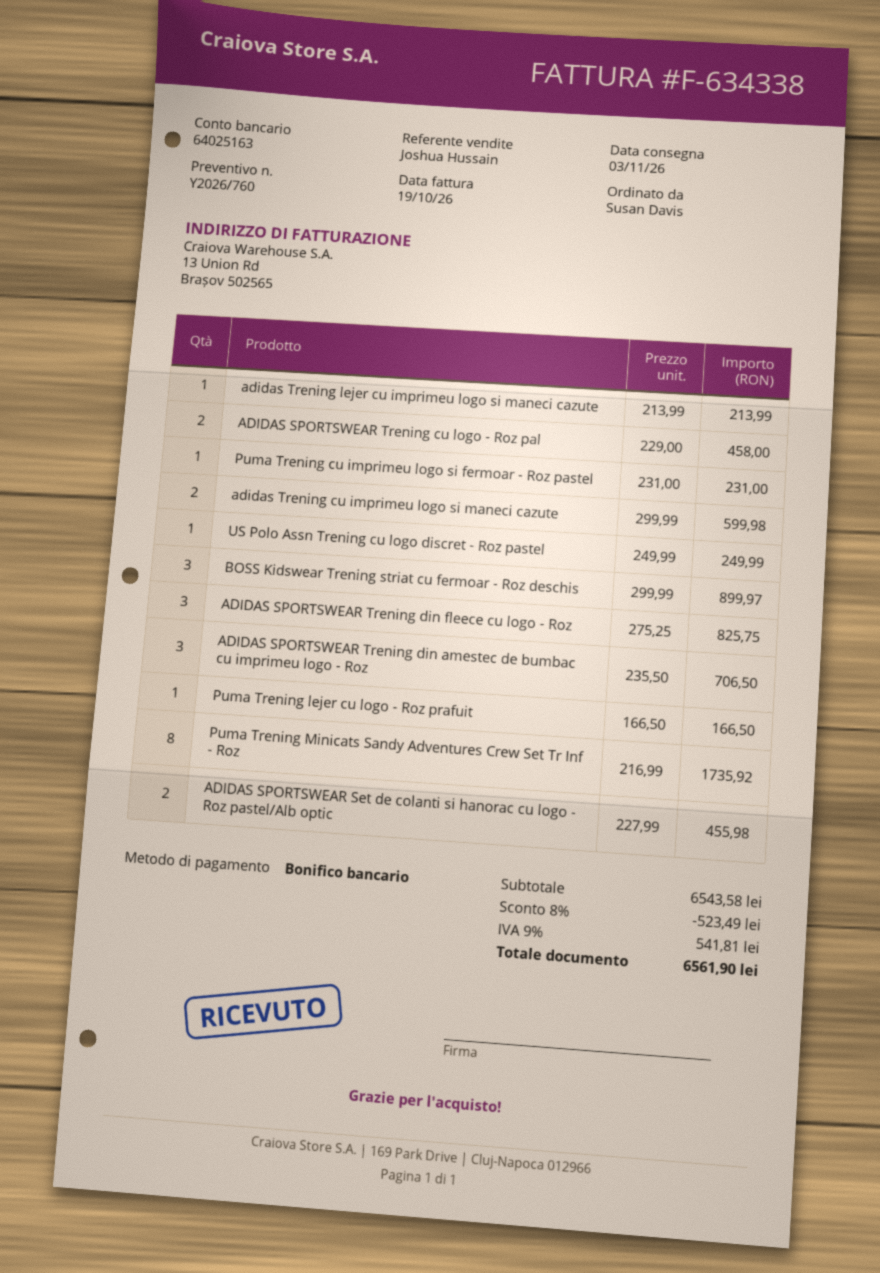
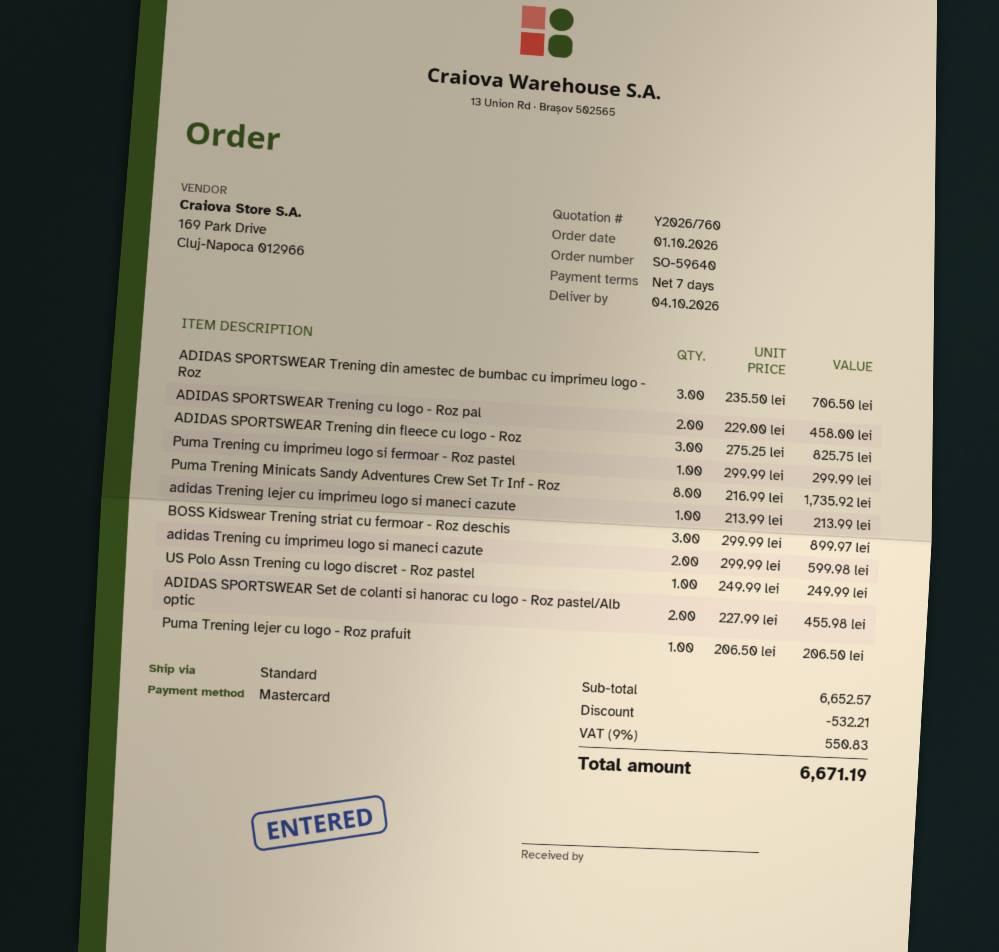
delivery date: 2026-11-03 -> 2026-10-04
payment method: bank transfer -> Mastercard
Puma Trening cu imprimeu logo si fermoar - Roz pastel: 1 x 231.00 = 231.00 -> 1 x 299.99 = 299.99
Puma Trening lejer cu logo - Roz prafuit: 1 x 166.50 = 166.50 -> 1 x 206.50 = 206.50
subtotal: 6543.58 -> 6652.57
discount: 523.49 -> 532.21
tax: 9% = 541.81 -> 9% = 550.83
total: 6561.90 -> 6671.19

